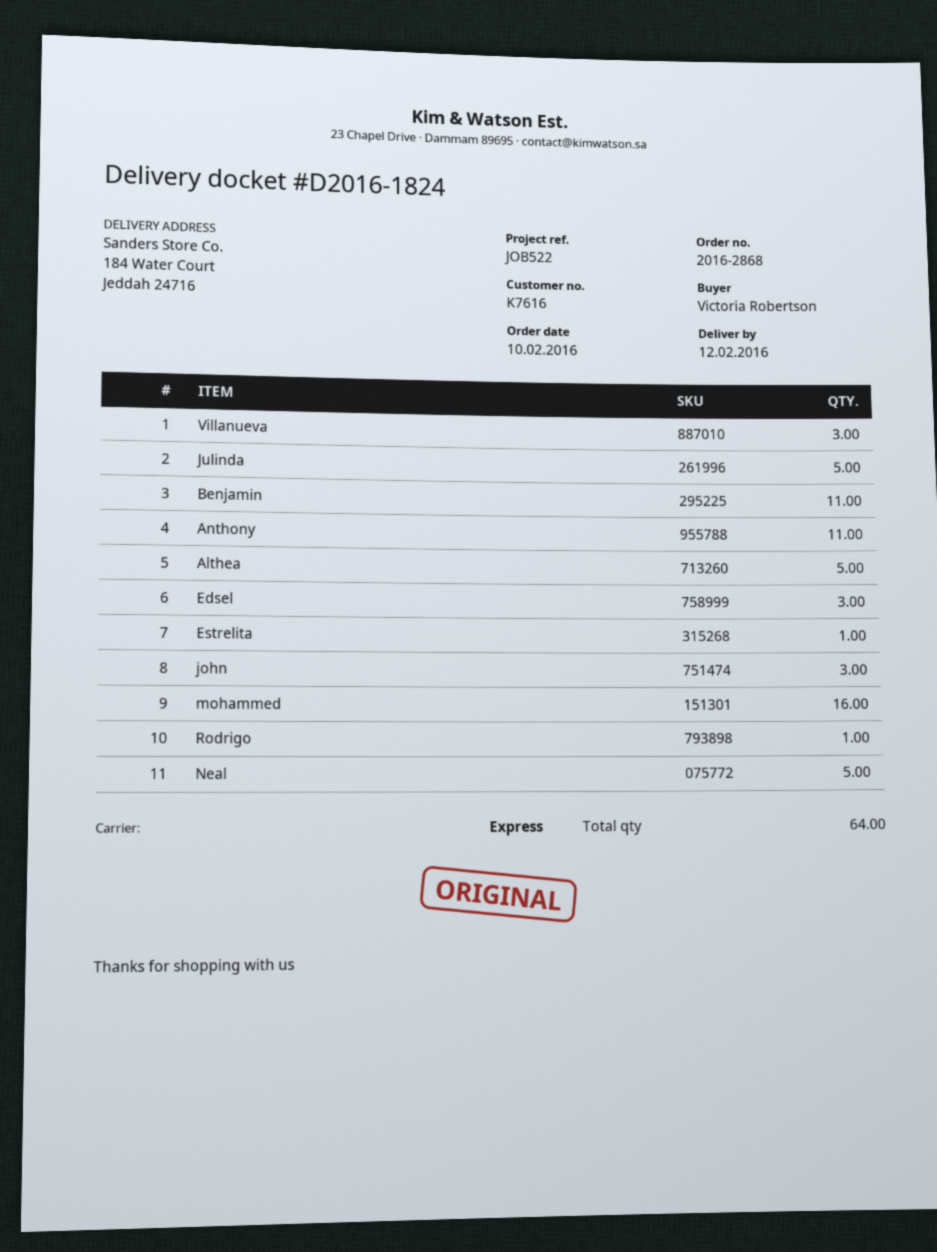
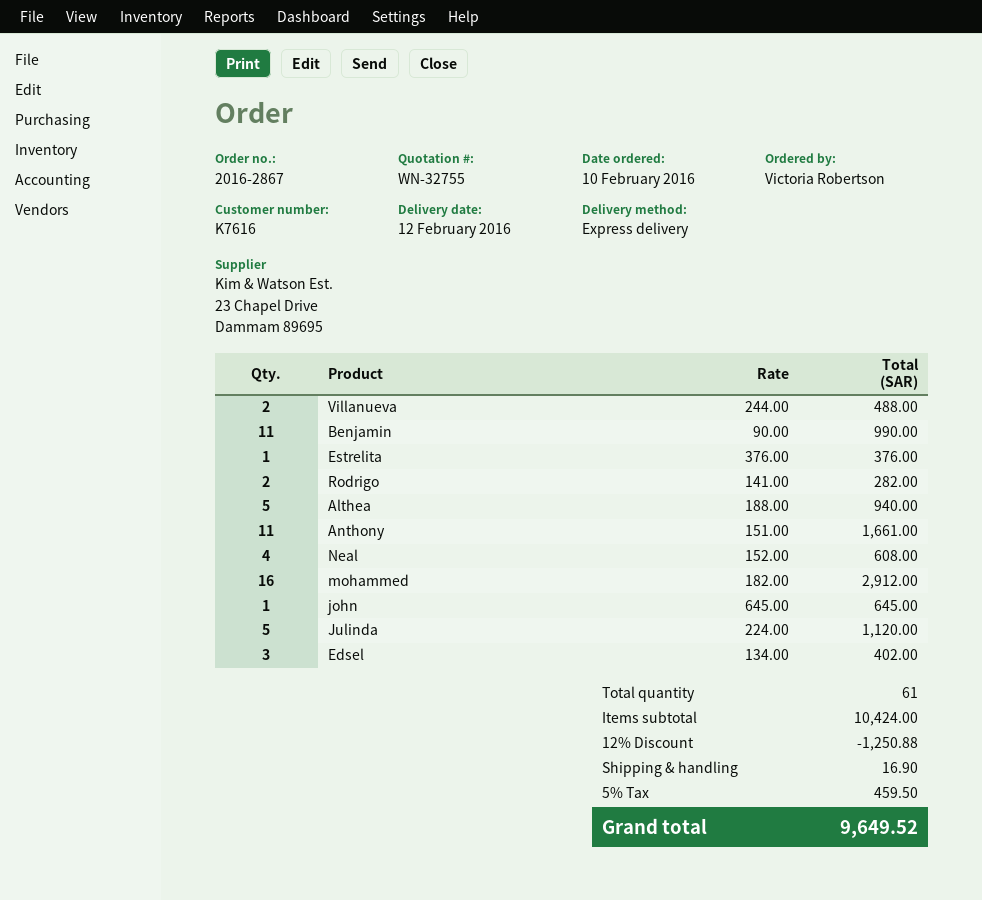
order number: 2016-2868 -> 2016-2867
Villanueva: 3 -> 2
john: 3 -> 1
Rodrigo: 1 -> 2
Neal: 5 -> 4
total quantity: 64 -> 61

